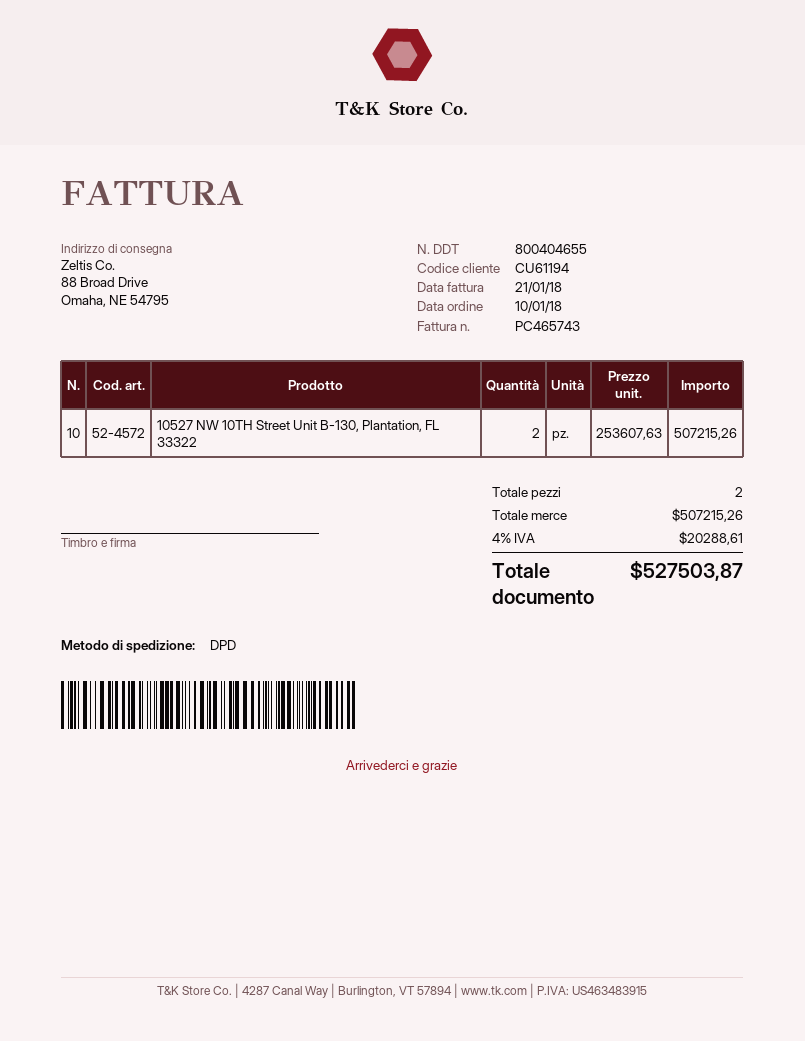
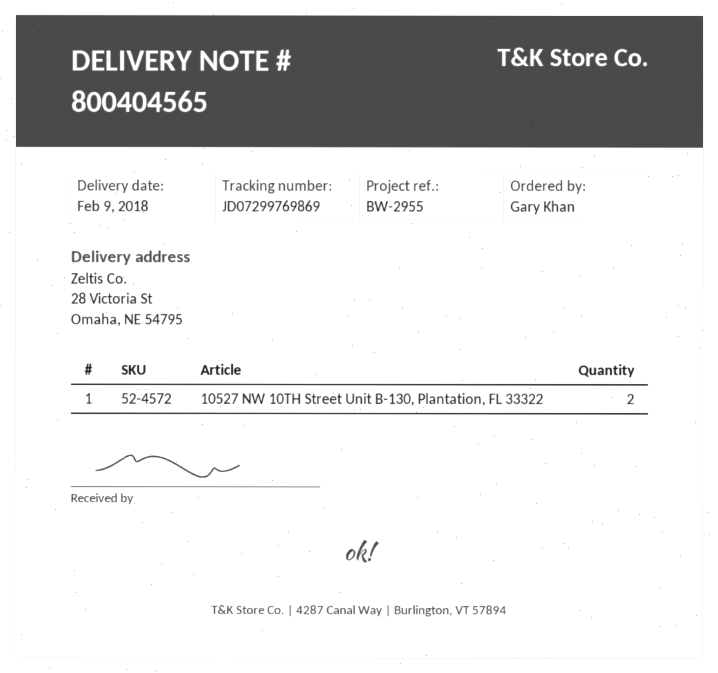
delivery note number: 800404655 -> 800404565
ship to: 88 Broad Drive, Omaha, NE 54795 -> 28 Victoria St, Omaha, NE 54795

